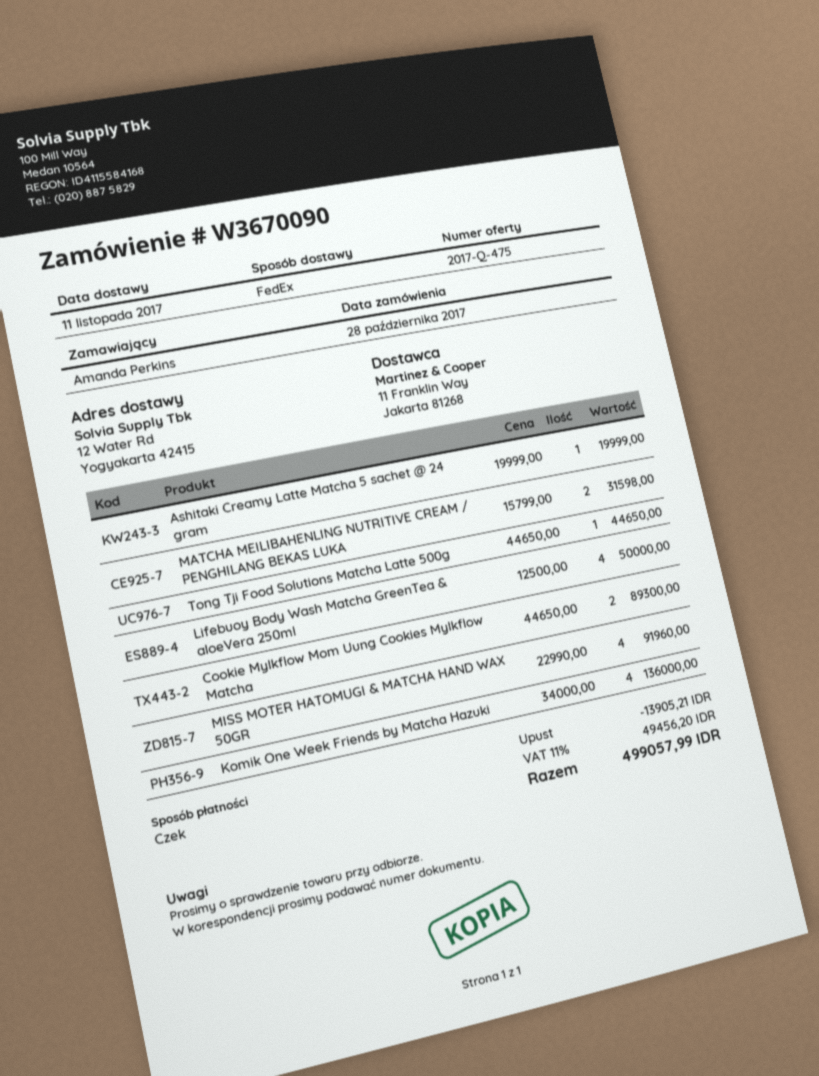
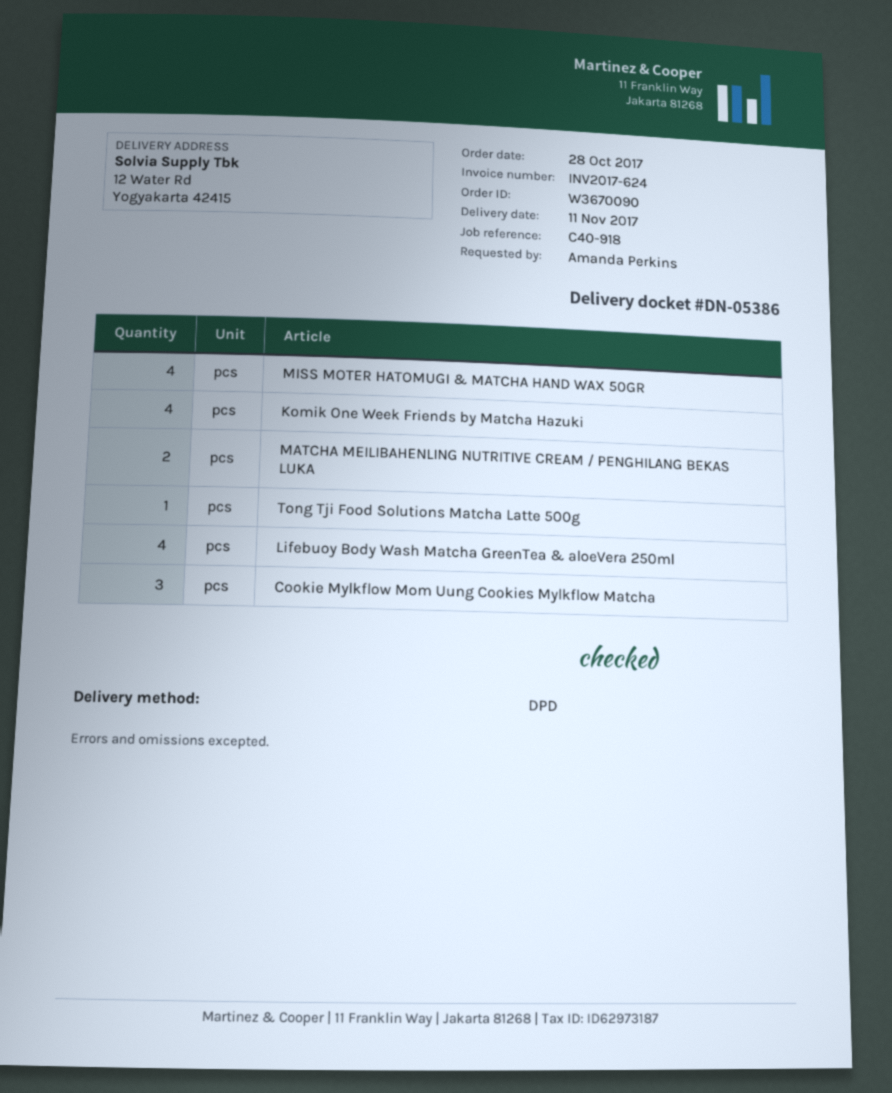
shipping method: FedEx -> DPD
Ashitaki Creamy Latte Matcha 5 sachet @ 24 gram: 1 -> none
Cookie Mylkflow Mom Uung Cookies Mylkflow Matcha: 2 -> 3

